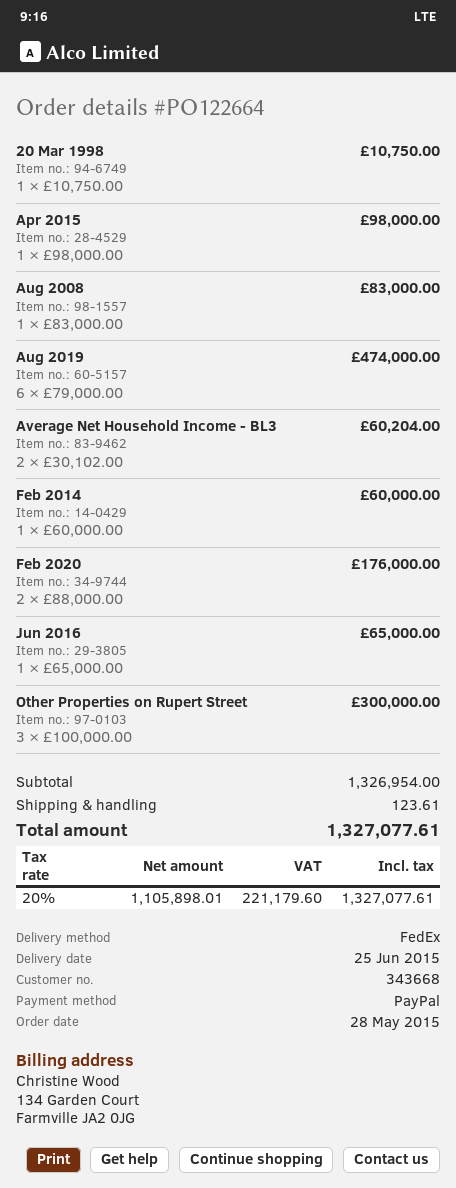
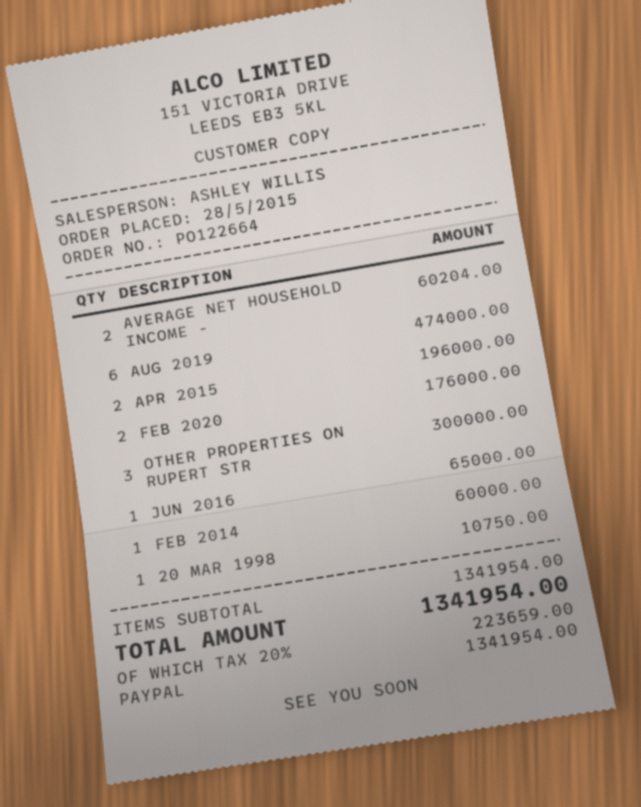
Apr 2015: 1 for 98000.00 -> 2 for 196000.00
Aug 2008: 1 for 83000.00 -> none
subtotal: 1326954.00 -> 1341954.00
shipping: 123.61 -> none
tax: 20% = 221179.60 -> 20% = 223659.00
total: 1327077.61 -> 1341954.00

